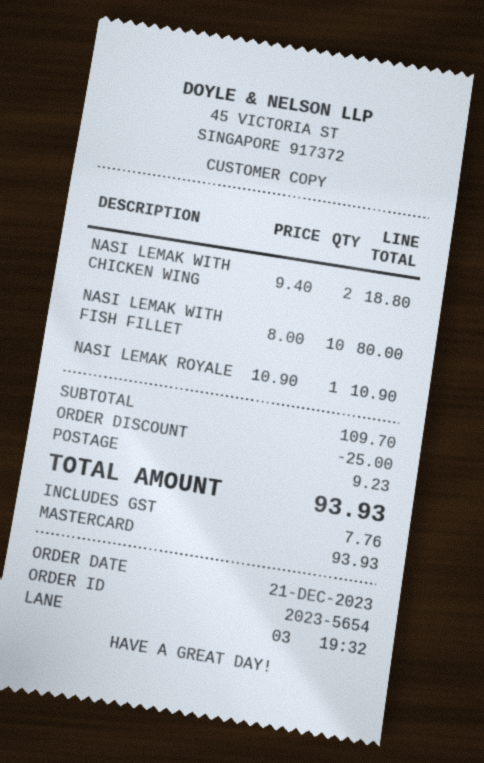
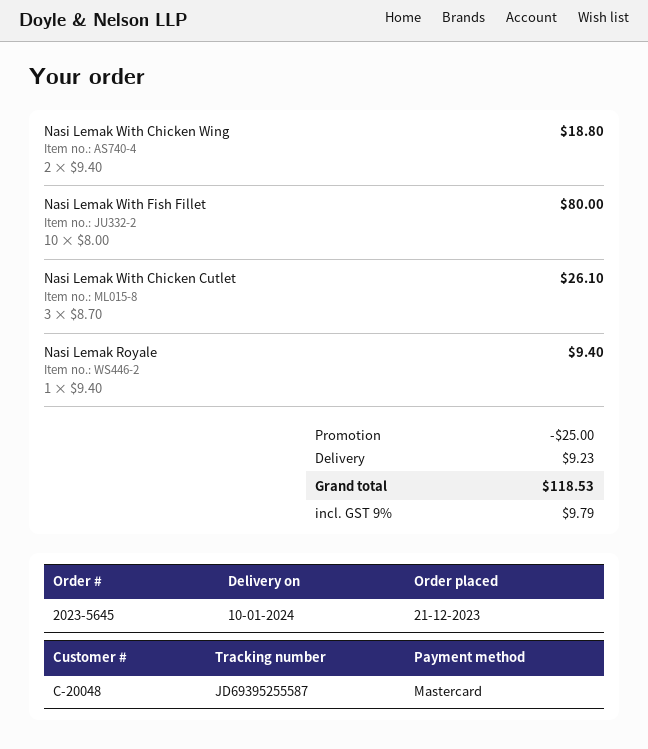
order number: 2023-5654 -> 2023-5645
NASI LEMAK ROYALE: 1 x 10.90 = 10.90 -> 1 x 9.40 = 9.40
Nasi Lemak With Chicken Cutlet: none -> 3 x 8.70 = 26.10
tax: 7.76 -> 9.79
total: 93.93 -> 118.53

